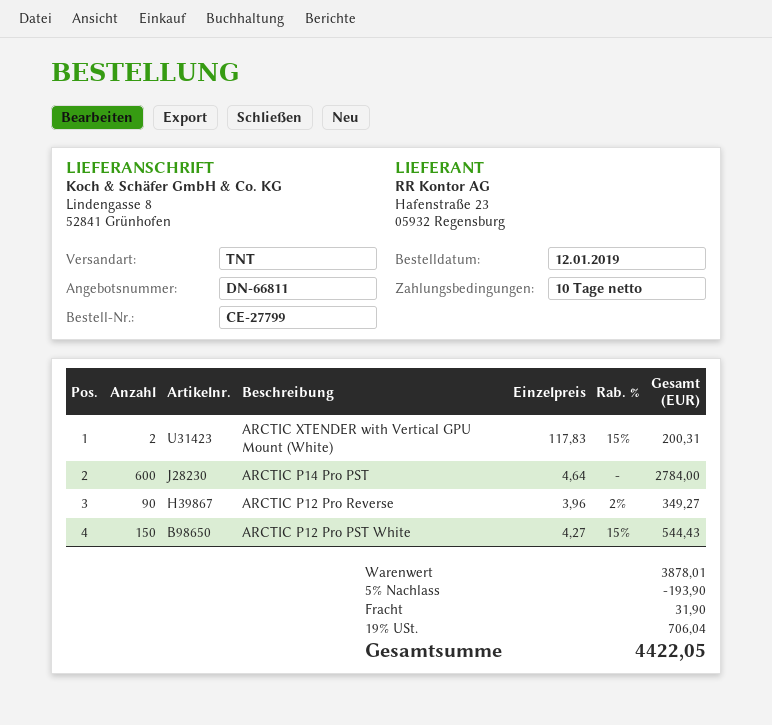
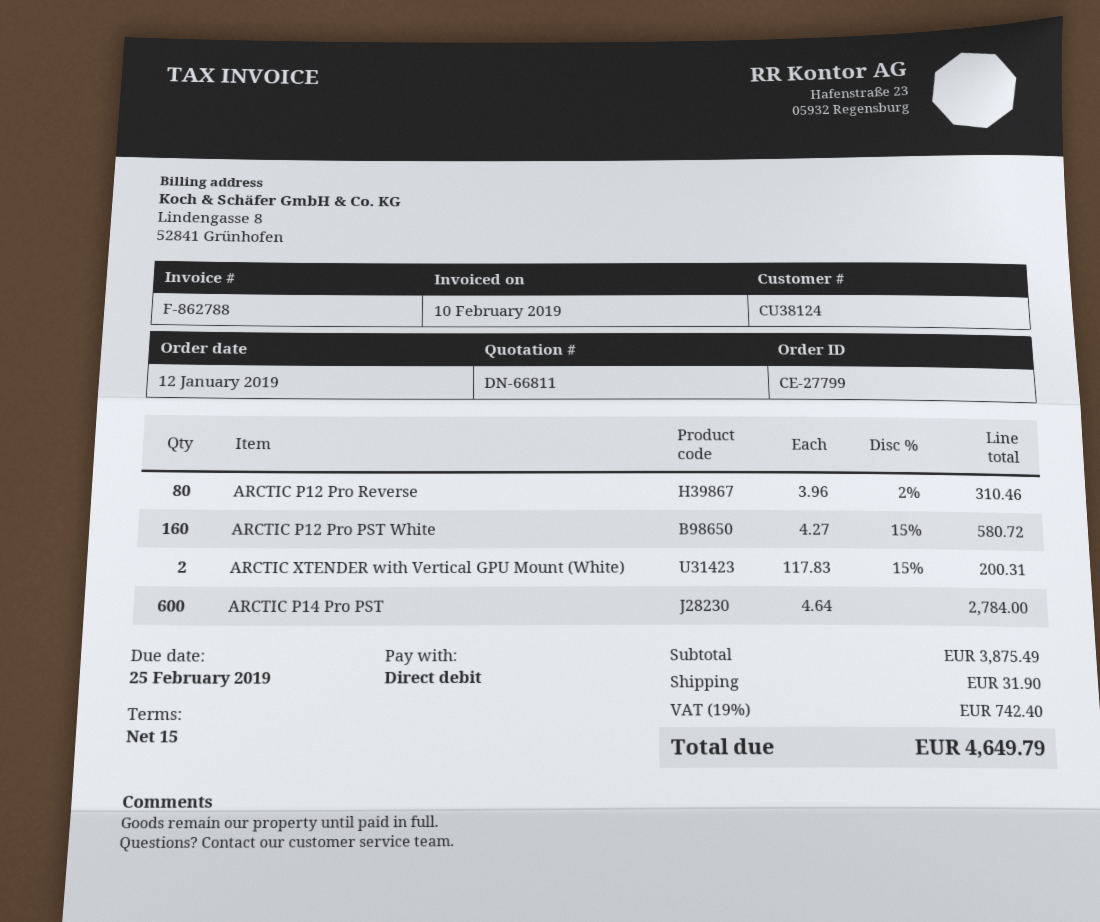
payment terms: 10 days -> 15 days
ARCTIC P12 Pro Reverse: 90 x 3.96 - 2% = 349.27 -> 80 x 3.96 - 2% = 310.46
ARCTIC P12 Pro PST White: 150 x 4.27 - 15% = 544.43 -> 160 x 4.27 - 15% = 580.72
subtotal: 3878.01 -> 3875.49
discount: 5% = 193.90 -> none
tax: 19% = 706.04 -> 19% = 742.40
total: 4422.05 -> 4649.79

